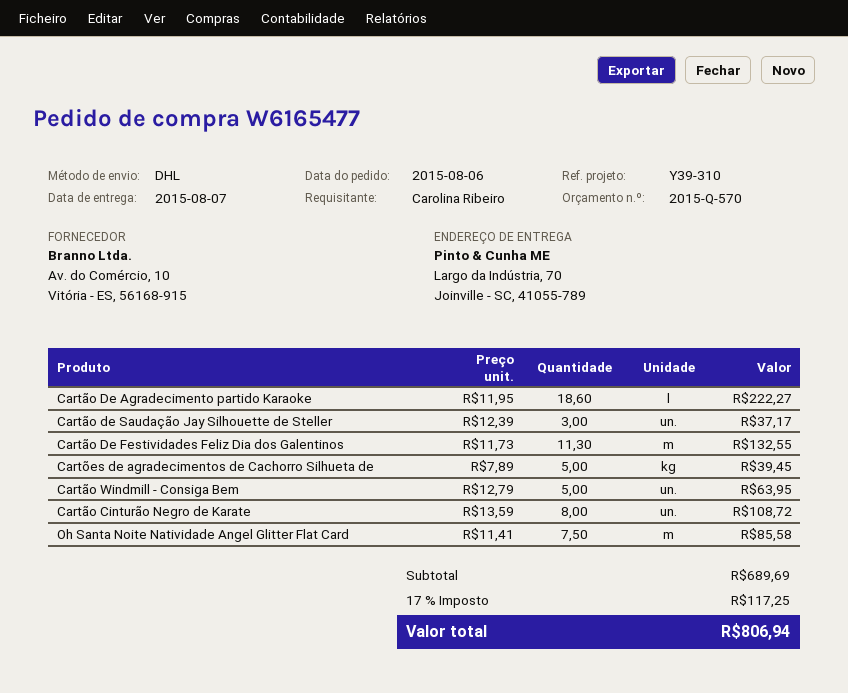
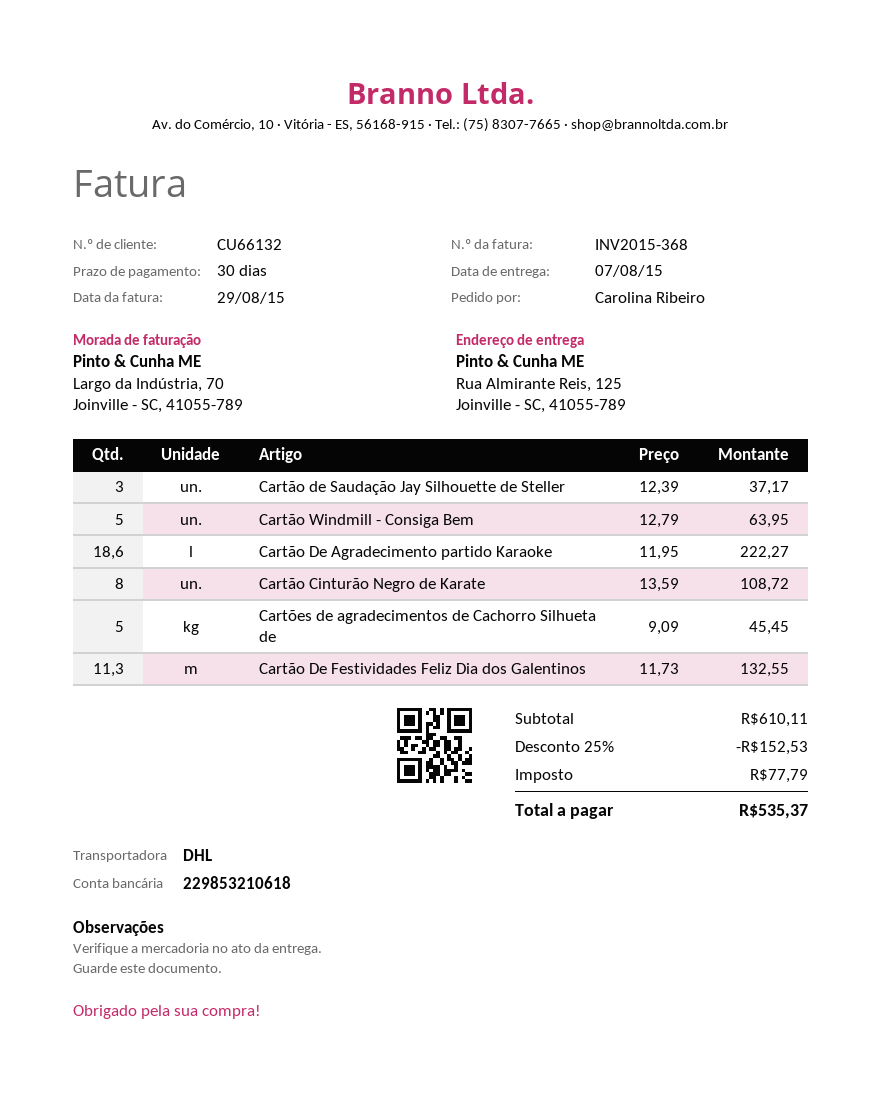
ship to: Largo da Indústria, 70, Joinville - SC, 41055-789 -> Rua Almirante Reis, 125, Joinville - SC, 41055-789
Cartões de agradecimentos de Cachorro Silhueta de: 5 x 7.89 = 39.45 -> 5 x 9.09 = 45.45
Oh Santa Noite Natividade Angel Glitter Flat Card: 7.5 x 11.41 = 85.58 -> none
subtotal: 689.69 -> 610.11
discount: none -> 25% = 152.53
tax: 117.25 -> 77.79
total: 806.94 -> 535.37

